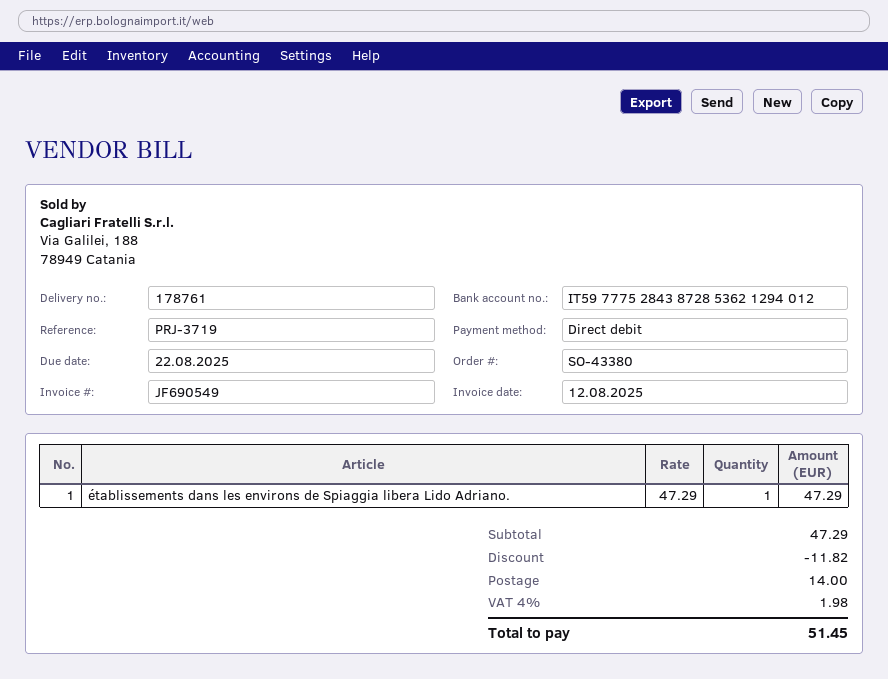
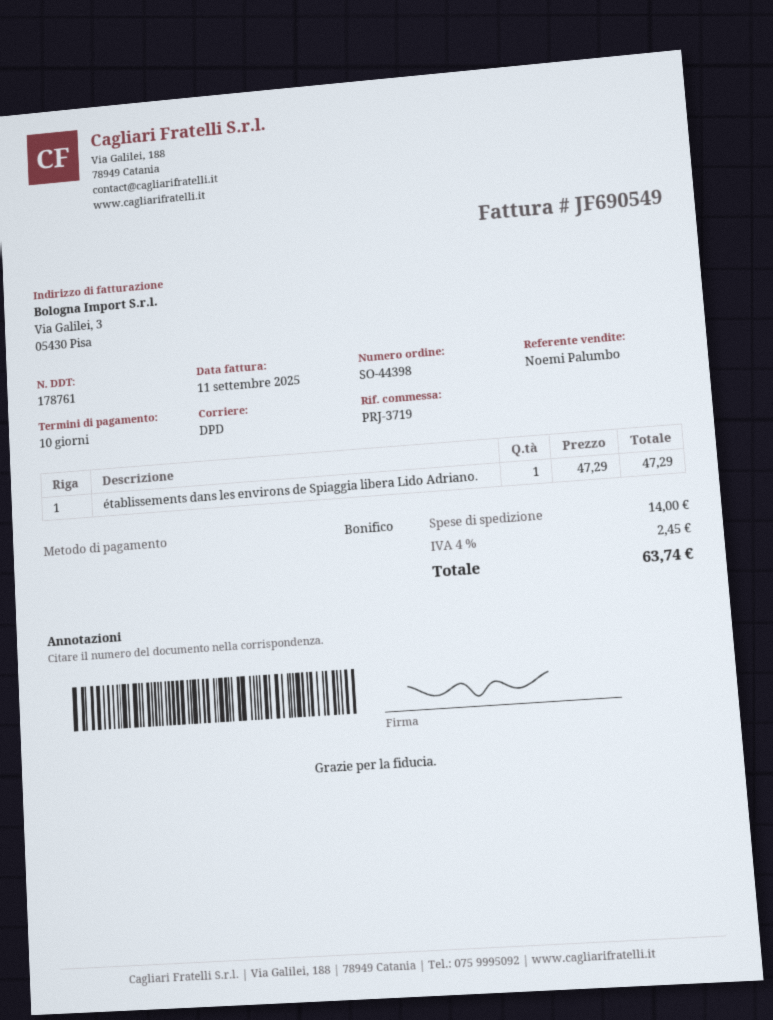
order number: SO-43380 -> SO-44398
invoice date: 2025-08-12 -> 2025-09-11
payment method: direct debit -> bank transfer
discount: 11.82 -> none
tax: 4% = 1.98 -> 4% = 2.45
total: 51.45 -> 63.74

